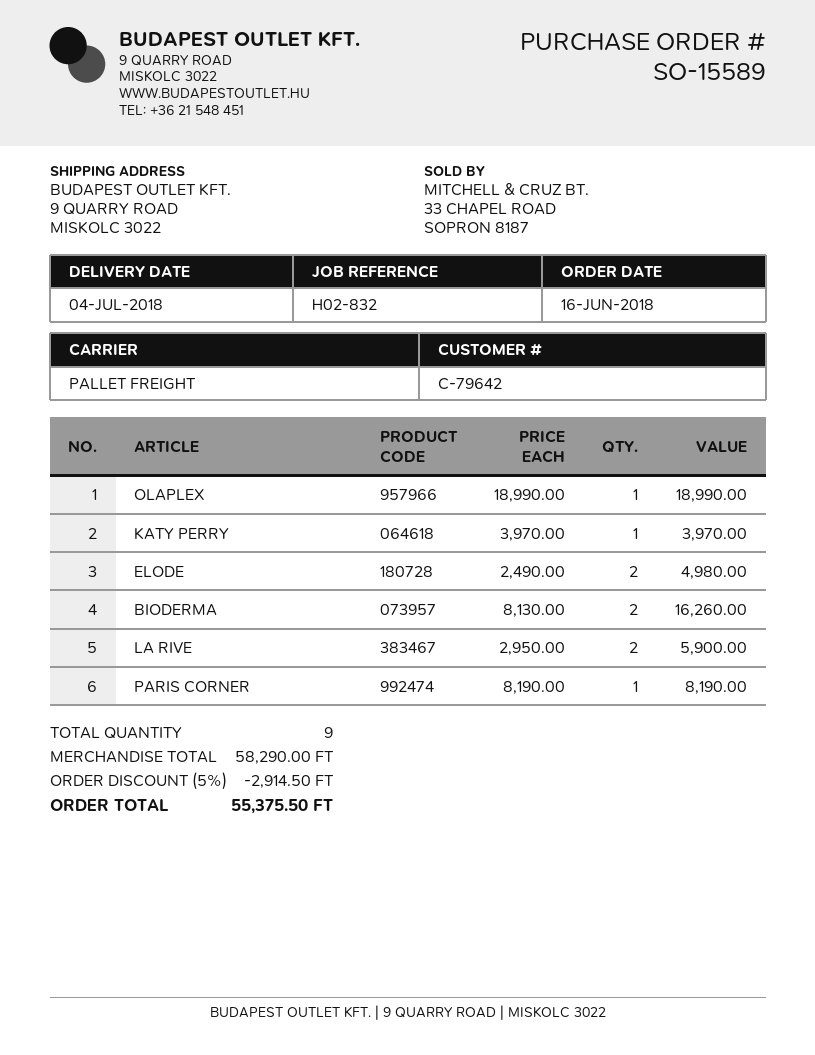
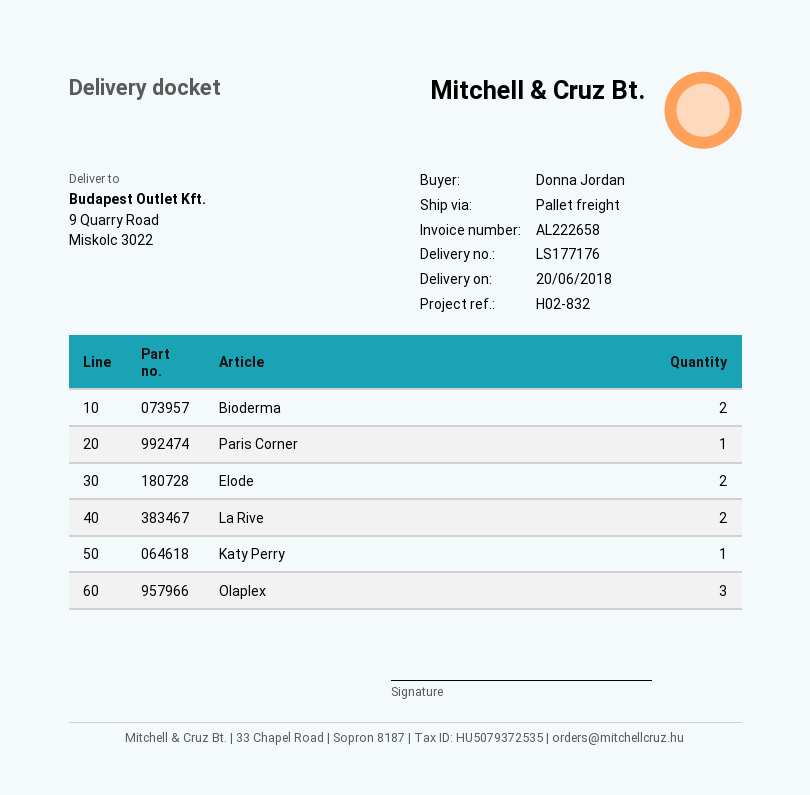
delivery date: 2018-07-04 -> 2018-06-20
OLAPLEX: 1 -> 3

